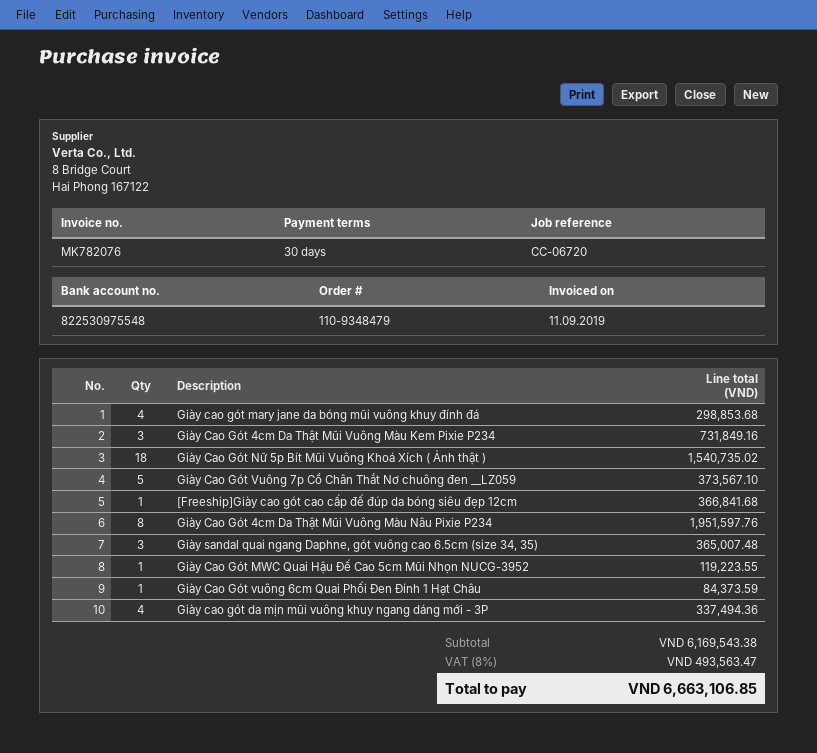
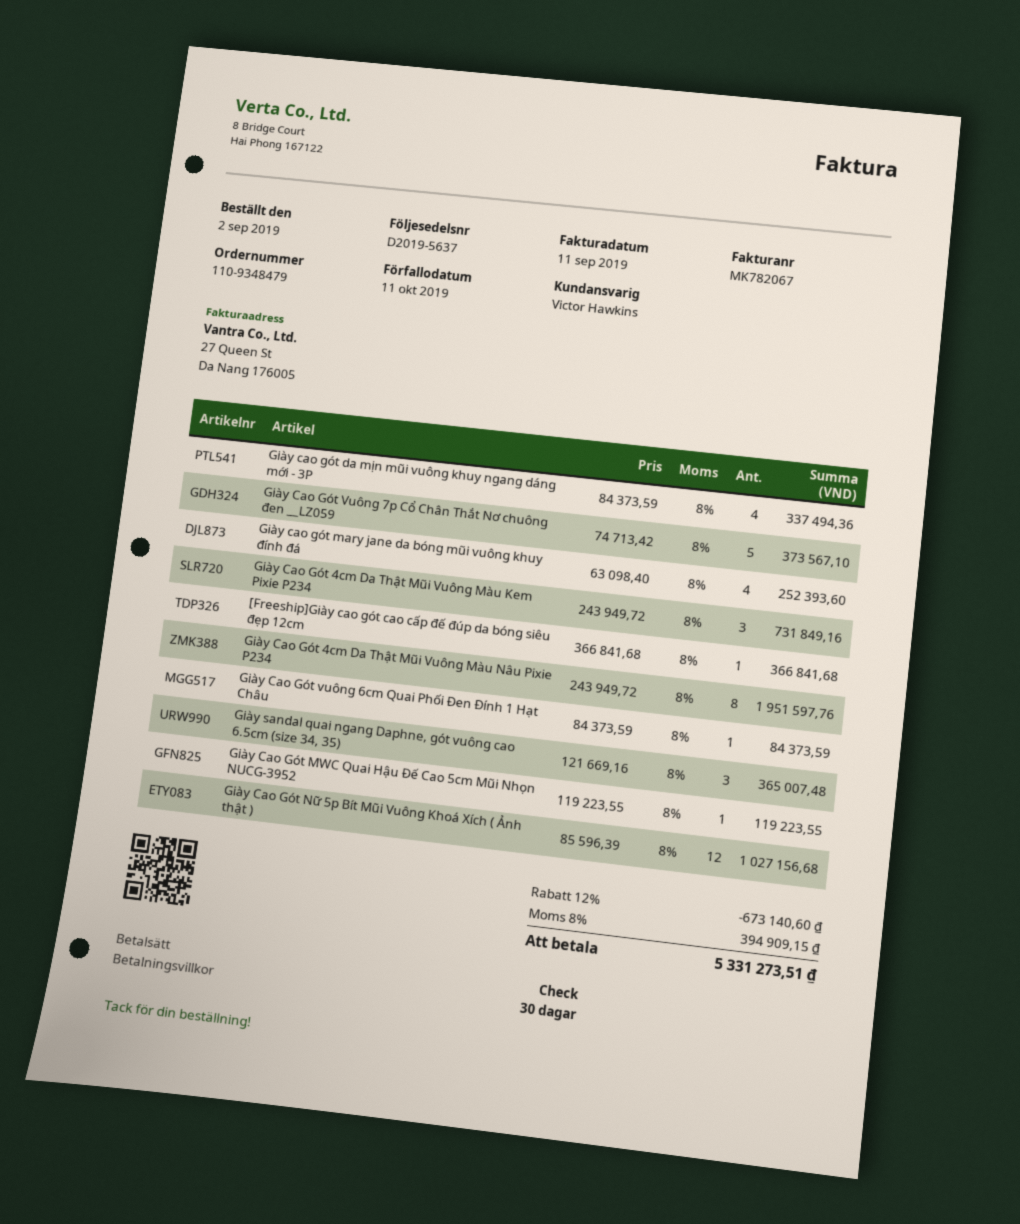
invoice number: MK782076 -> MK782067
Giày cao gót mary jane da bóng mũi vuông khuy đính đá: 4 for 298853.68 -> 4 for 252393.60
Giày Cao Gót Nữ 5p Bít Mũi Vuông Khoá Xích ( Ảnh thật ): 18 for 1540735.02 -> 12 for 1027156.68
discount: none -> 12% = 673140.60
tax: 8% = 493563.47 -> 8% = 394909.15
total: 6663106.85 -> 5331273.51

